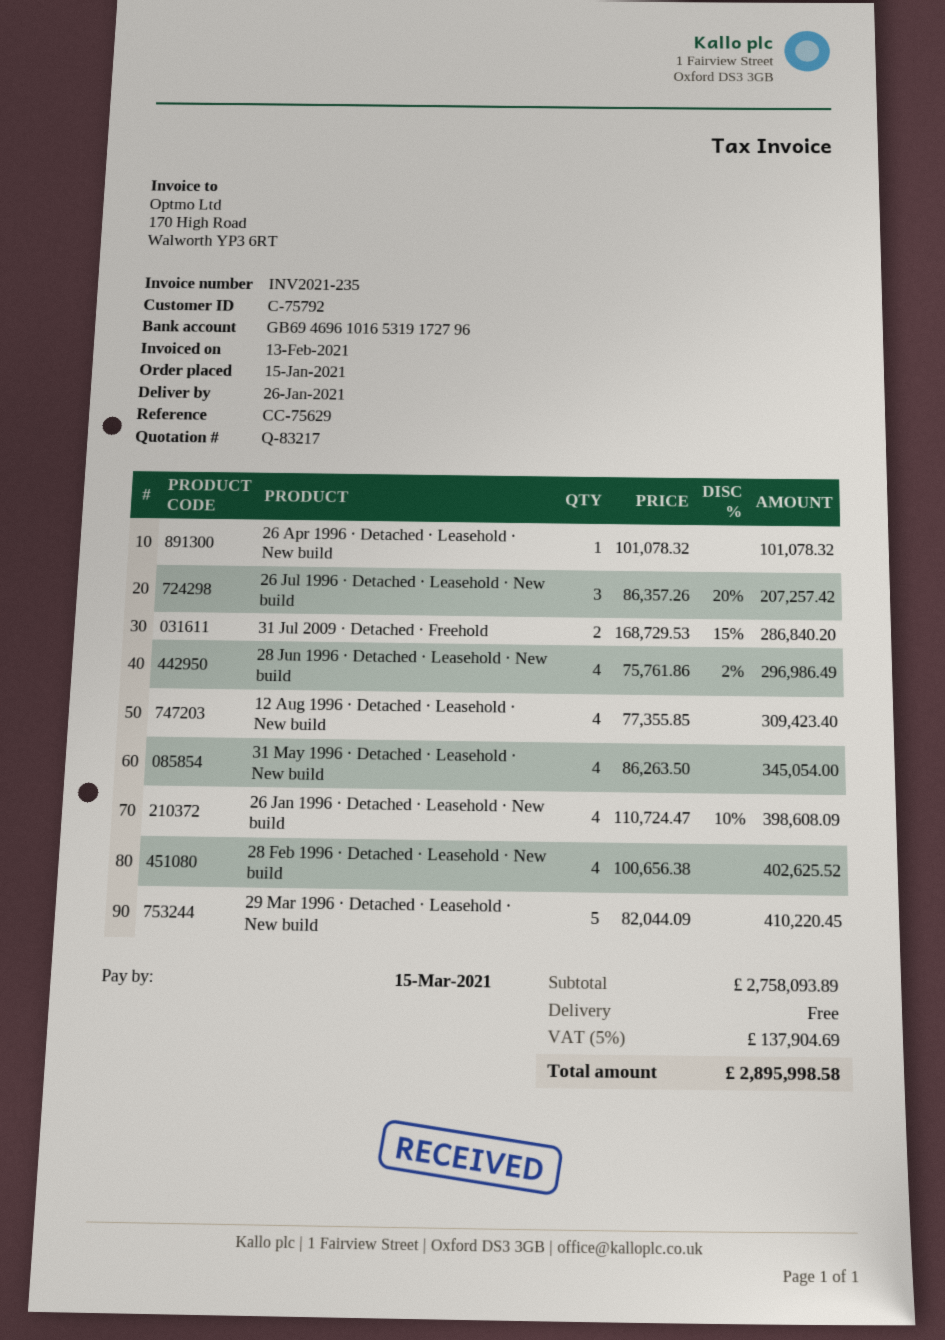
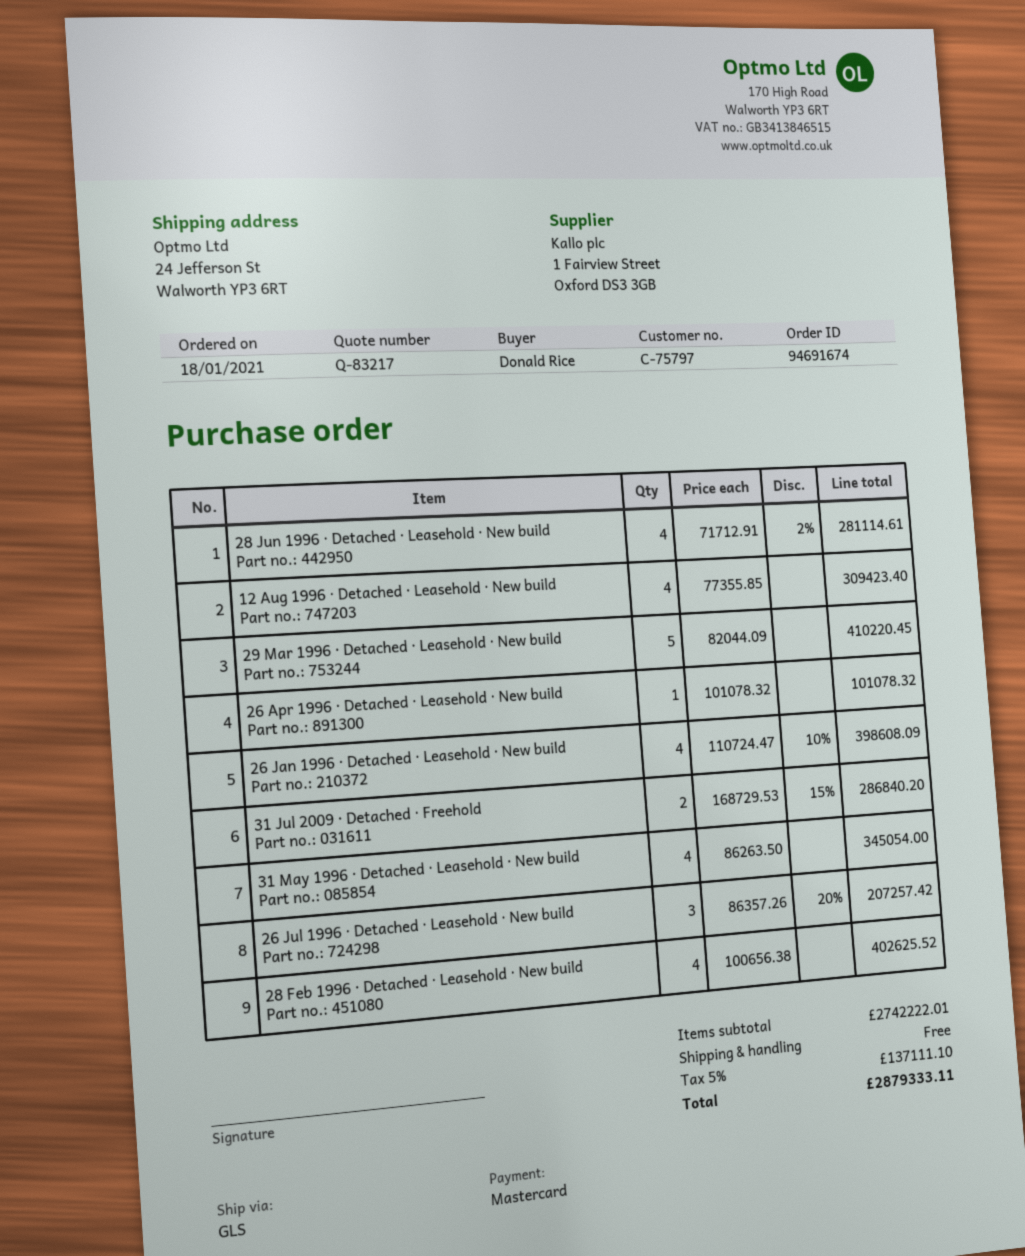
order date: 2021-01-15 -> 2021-01-18
customer number: C-75792 -> C-75797
28 Jun 1996 · Detached · Leasehold · New build: 4 x 75761.86 - 2% = 296986.49 -> 4 x 71712.91 - 2% = 281114.61
subtotal: 2758093.89 -> 2742222.01
tax: 5% = 137904.69 -> 5% = 137111.10
total: 2895998.58 -> 2879333.11

